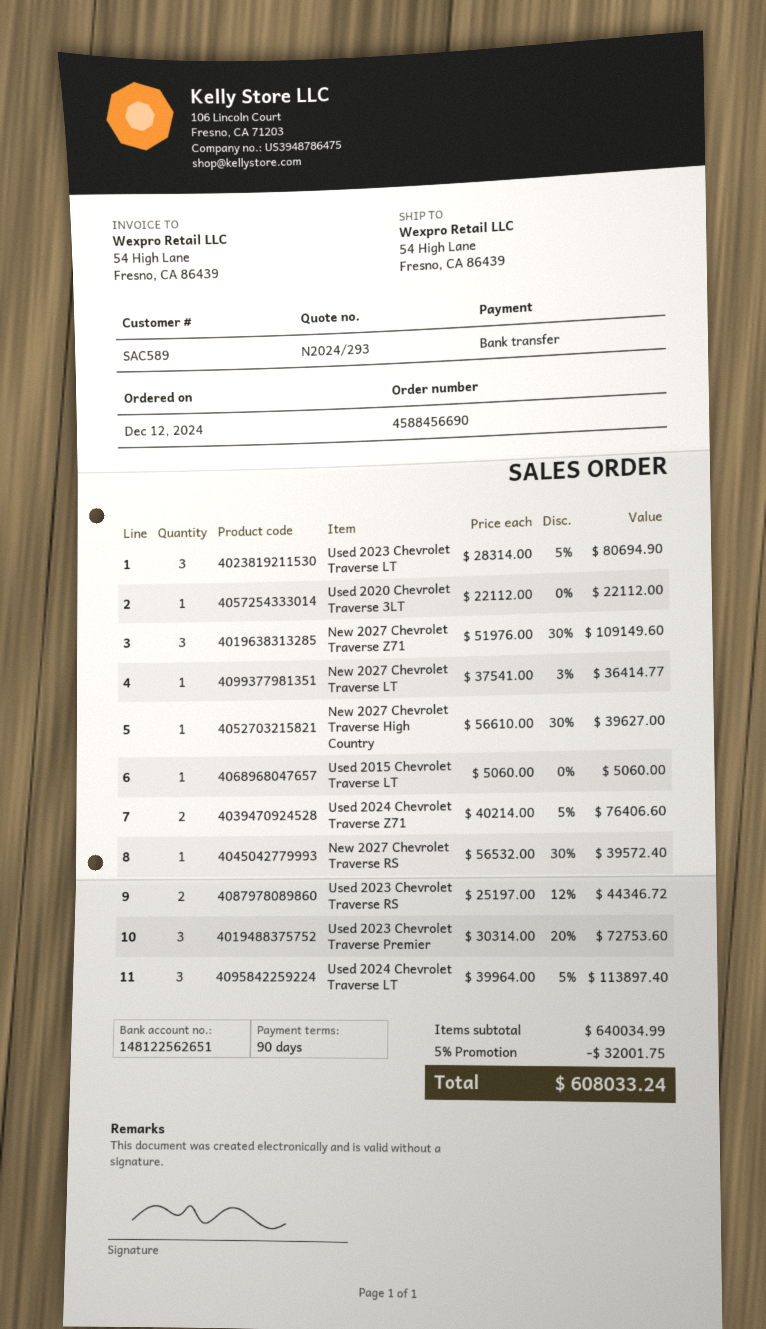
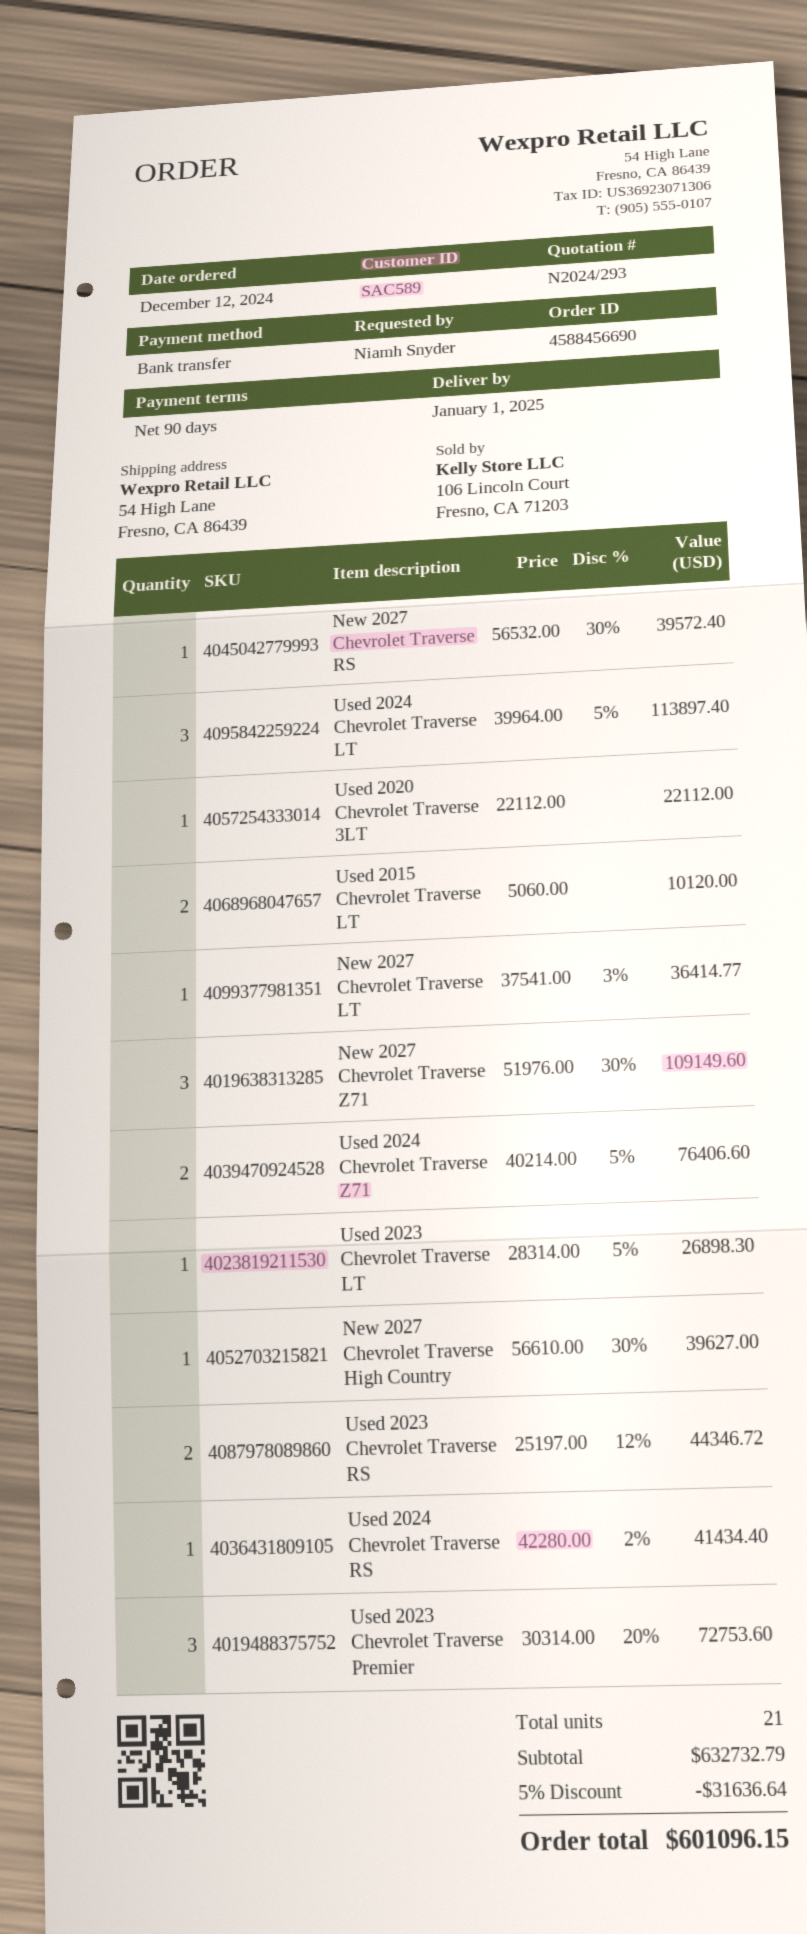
Used 2023 Chevrolet Traverse LT: 3 x 28314.00 - 5% = 80694.90 -> 1 x 28314.00 - 5% = 26898.30
Used 2015 Chevrolet Traverse LT: 1 x 5060.00 = 5060.00 -> 2 x 5060.00 = 10120.00
Used 2024 Chevrolet Traverse RS: none -> 1 x 42280.00 - 2% = 41434.40
subtotal: 640034.99 -> 632732.79
discount: 5% = 32001.75 -> 5% = 31636.64
total: 608033.24 -> 601096.15

